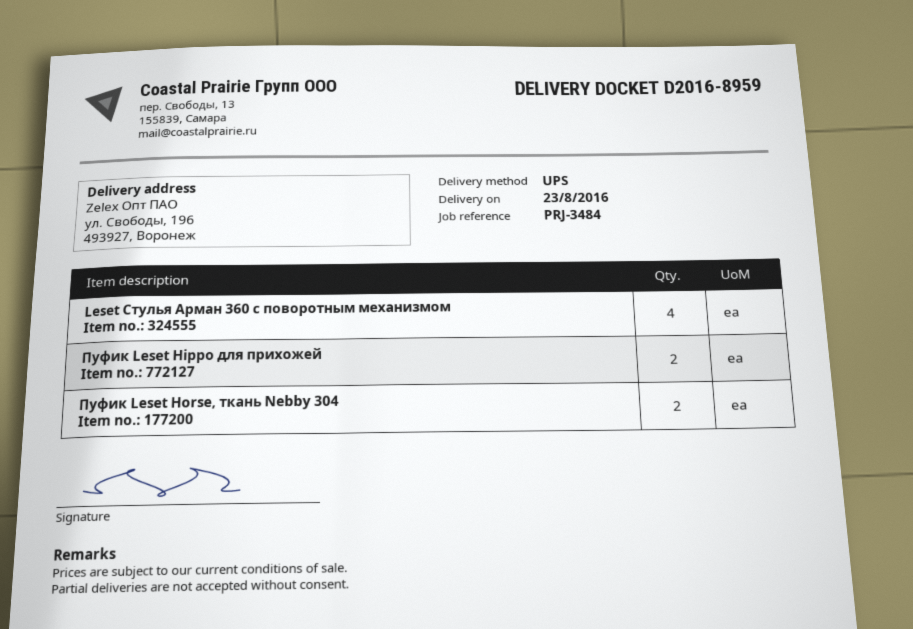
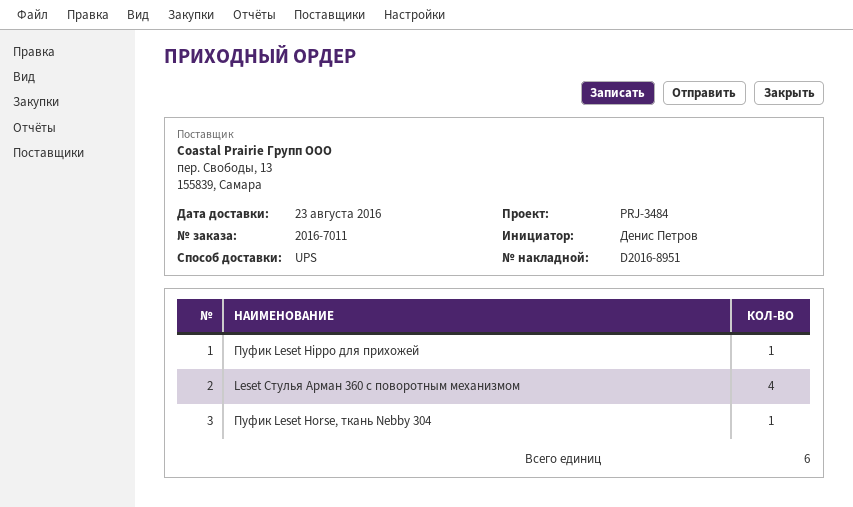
delivery note number: D2016-8959 -> D2016-8951
Пуфик Leset Hippo для прихожей: 2 -> 1
Пуфик Leset Horse, ткань Nebby 304: 2 -> 1

